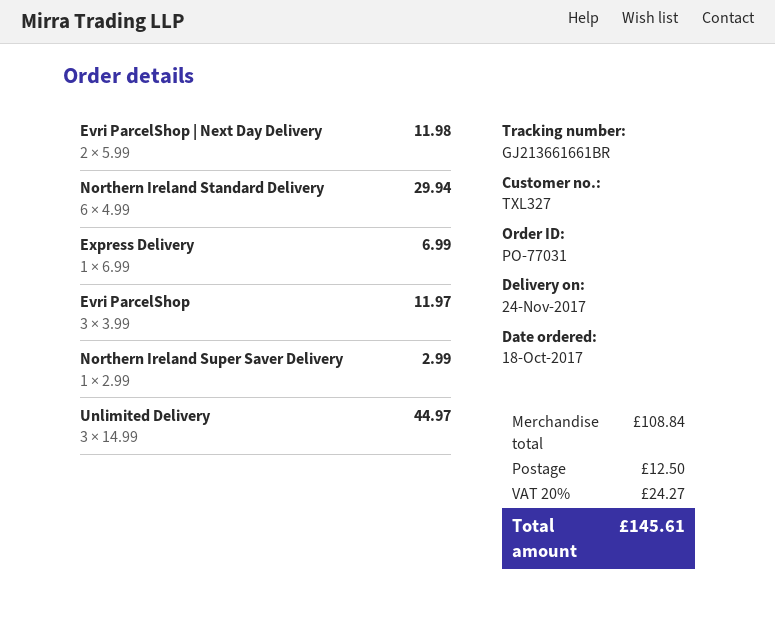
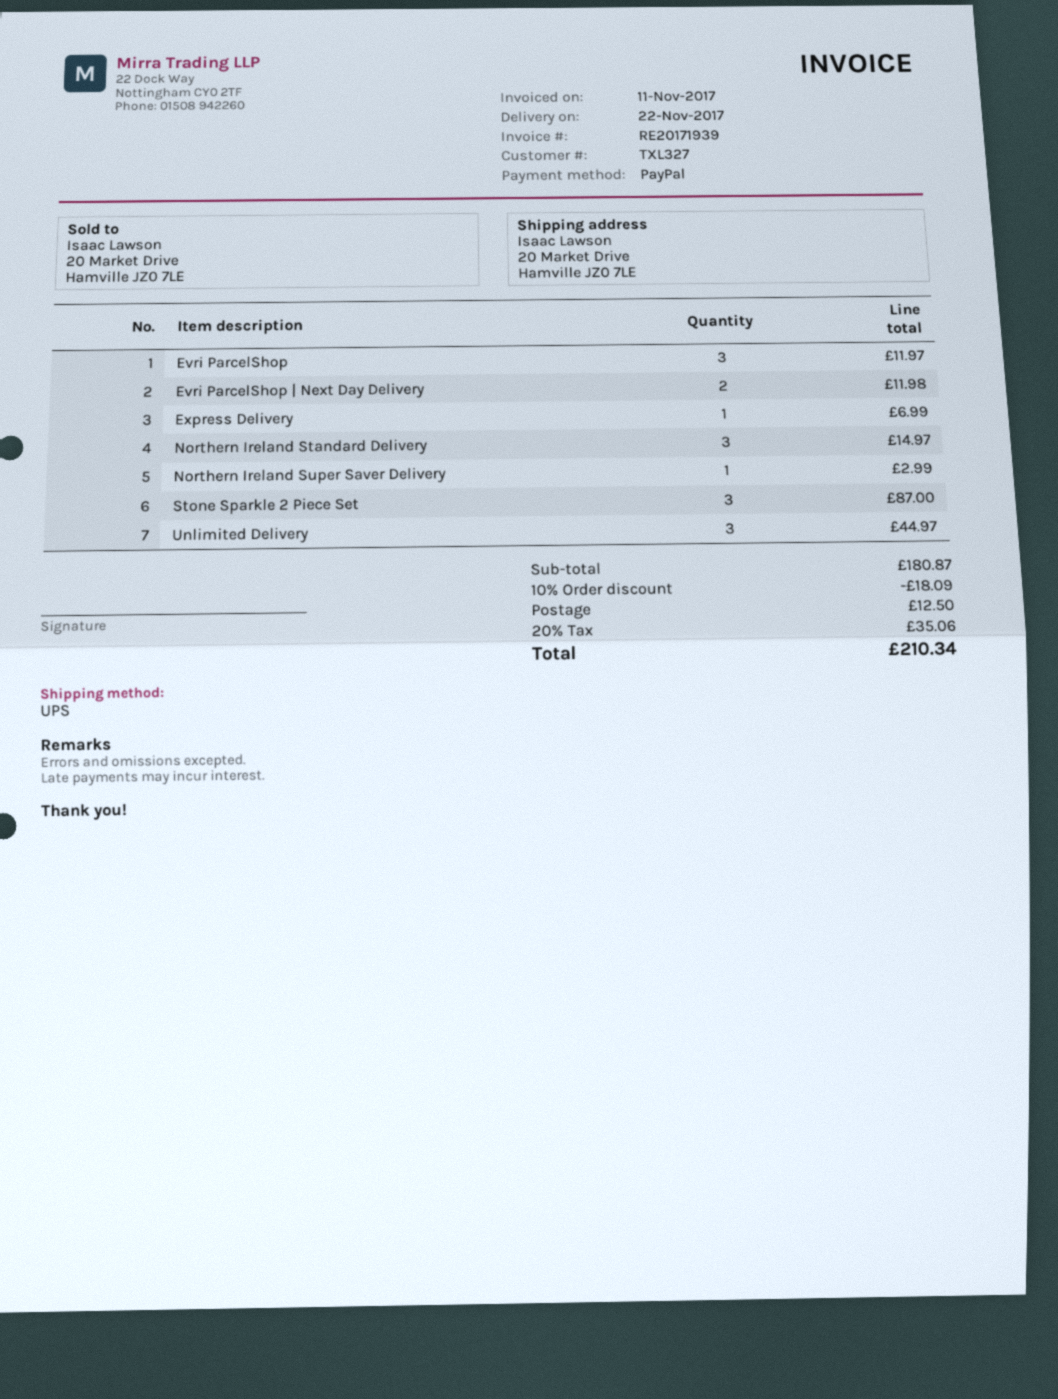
delivery date: 2017-11-24 -> 2017-11-22
Northern Ireland Standard Delivery: 6 for 29.94 -> 3 for 14.97
Stone Sparkle 2 Piece Set: none -> 3 for 87.00
subtotal: 108.84 -> 180.87
discount: none -> 10% = 18.09
tax: 20% = 24.27 -> 20% = 35.06
total: 145.61 -> 210.34

